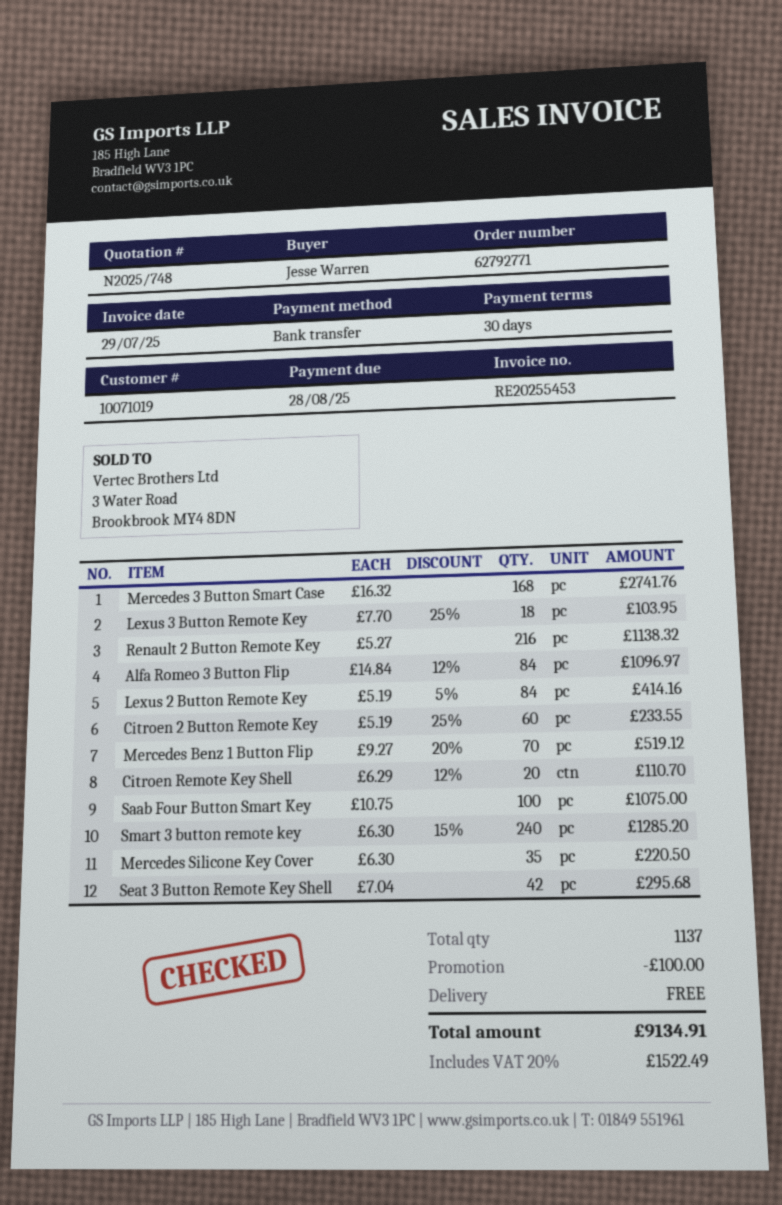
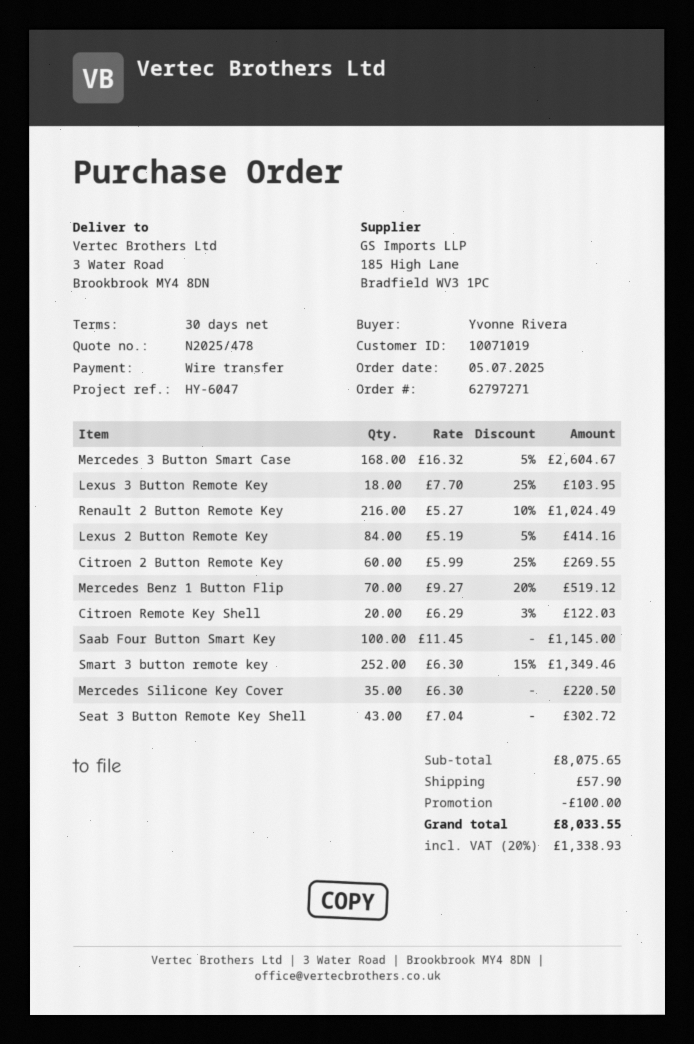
quote number: N2025/748 -> N2025/478
order number: 62792771 -> 62797271
ordered by: Jesse Warren -> Yvonne Rivera
Mercedes 3 Button Smart Case: 168 x 16.32 = 2741.76 -> 168 x 16.32 - 5% = 2604.67
Renault 2 Button Remote Key: 216 x 5.27 = 1138.32 -> 216 x 5.27 - 10% = 1024.49
Alfa Romeo 3 Button Flip: 84 x 14.84 - 12% = 1096.97 -> none
Citroen 2 Button Remote Key: 60 x 5.19 - 25% = 233.55 -> 60 x 5.99 - 25% = 269.55
Citroen Remote Key Shell: 20 x 6.29 - 12% = 110.70 -> 20 x 6.29 - 3% = 122.03
Saab Four Button Smart Key: 100 x 10.75 = 1075.00 -> 100 x 11.45 = 1145.00
Smart 3 button remote key: 240 x 6.30 - 15% = 1285.20 -> 252 x 6.30 - 15% = 1349.46
Seat 3 Button Remote Key Shell: 42 x 7.04 = 295.68 -> 43 x 7.04 = 302.72
shipping: 0.00 -> 57.90
tax: 20% = 1522.49 -> 20% = 1338.93
total: 9134.91 -> 8033.55

